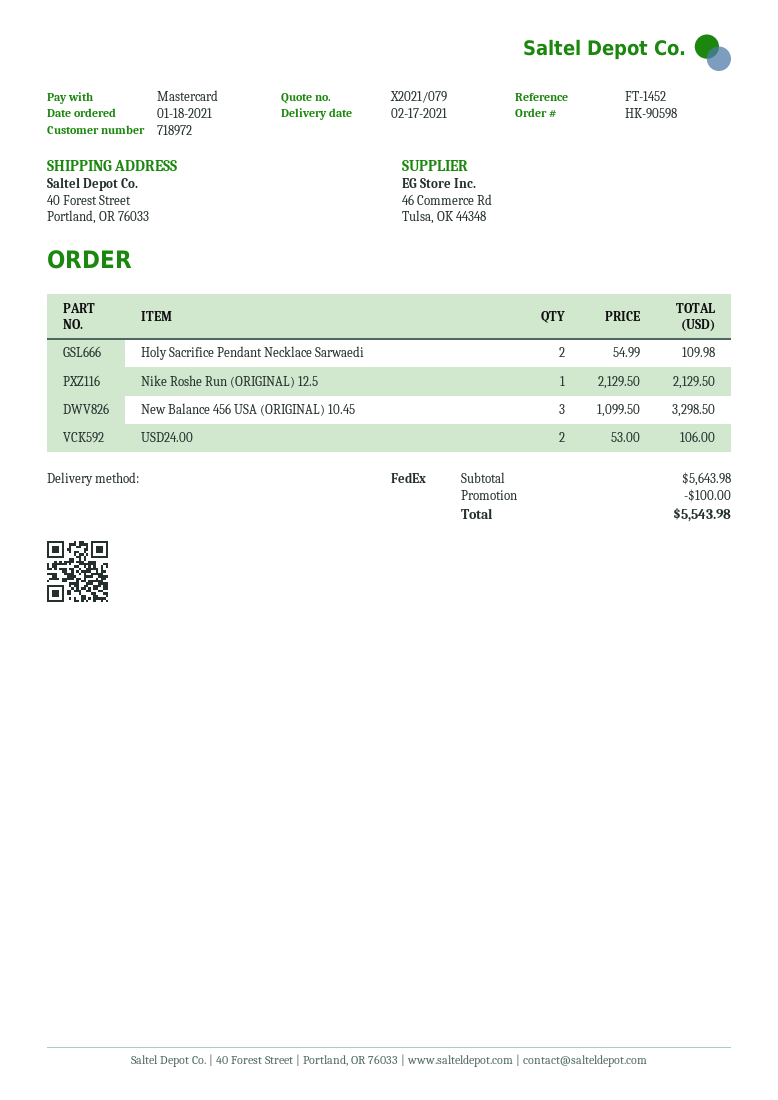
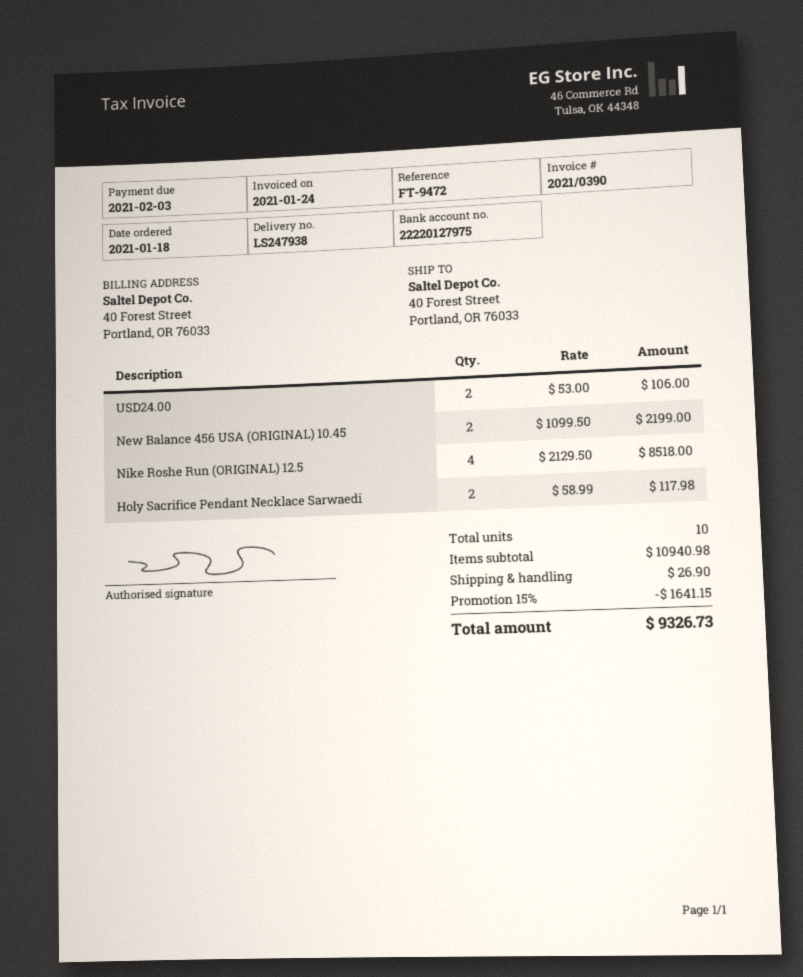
reference: FT-1452 -> FT-9472
Holy Sacrifice Pendant Necklace Sarwaedi: 2 x 54.99 = 109.98 -> 2 x 58.99 = 117.98
Nike Roshe Run (ORIGINAL) 12.5: 1 x 2129.50 = 2129.50 -> 4 x 2129.50 = 8518.00
New Balance 456 USA (ORIGINAL) 10.45: 3 x 1099.50 = 3298.50 -> 2 x 1099.50 = 2199.00
subtotal: 5643.98 -> 10940.98
discount: 100.00 -> 1641.15
shipping: none -> 26.90
total: 5543.98 -> 9326.73

